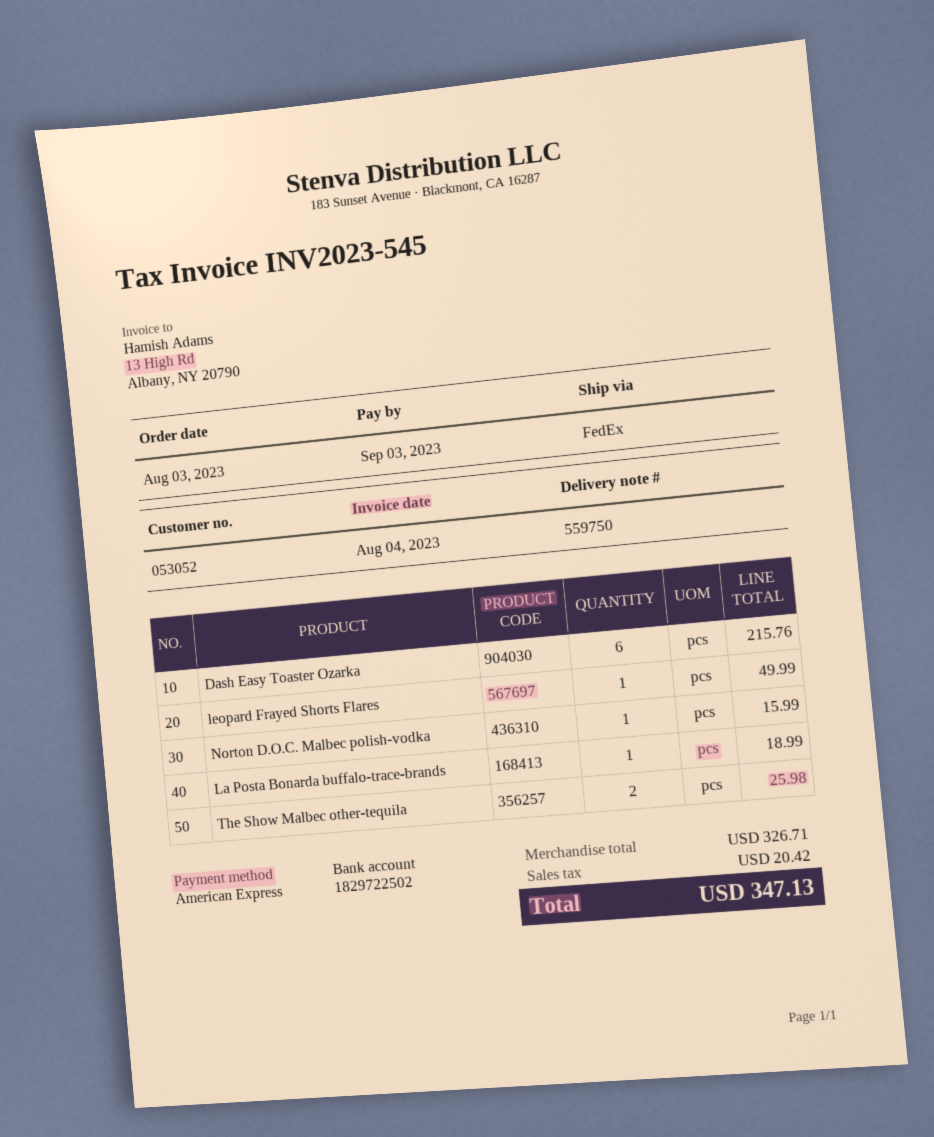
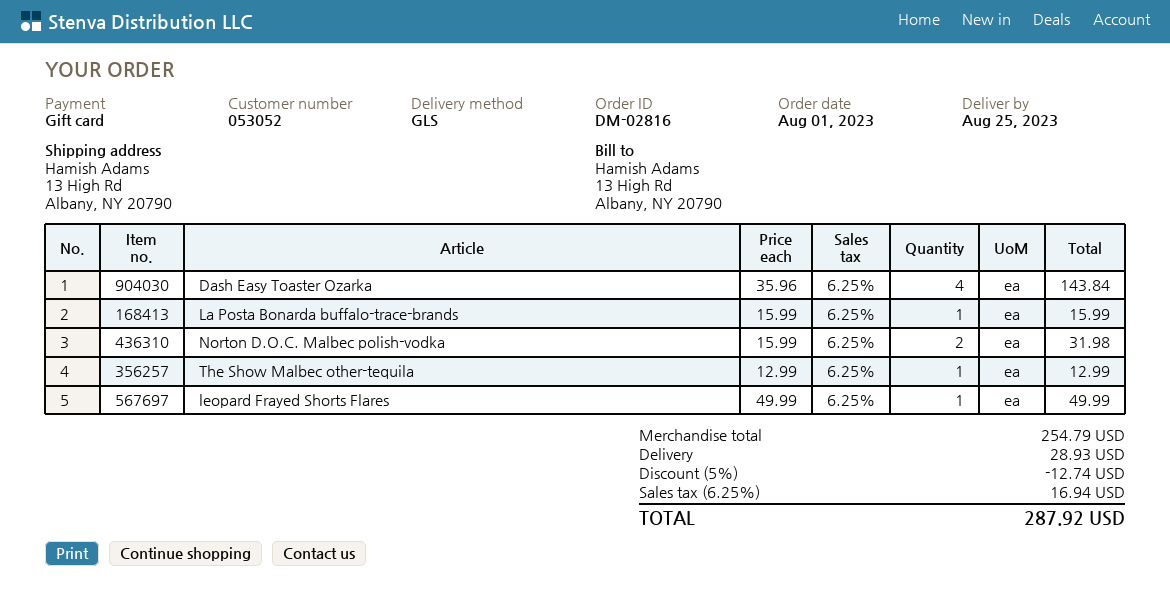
order date: 2023-08-03 -> 2023-08-01
payment method: American Express -> gift card
shipping method: FedEx -> GLS
Dash Easy Toaster Ozarka: 6 for 215.76 -> 4 for 143.84
Norton D.O.C. Malbec polish-vodka: 1 for 15.99 -> 2 for 31.98
La Posta Bonarda buffalo-trace-brands: 1 for 18.99 -> 1 for 15.99
The Show Malbec other-tequila: 2 for 25.98 -> 1 for 12.99
subtotal: 326.71 -> 254.79
discount: none -> 5% = 12.74
shipping: none -> 28.93
tax: 20.42 -> 16.94
total: 347.13 -> 287.92

